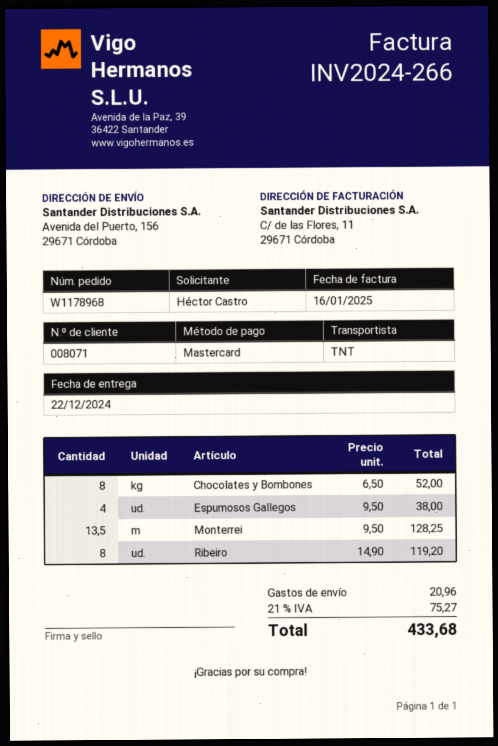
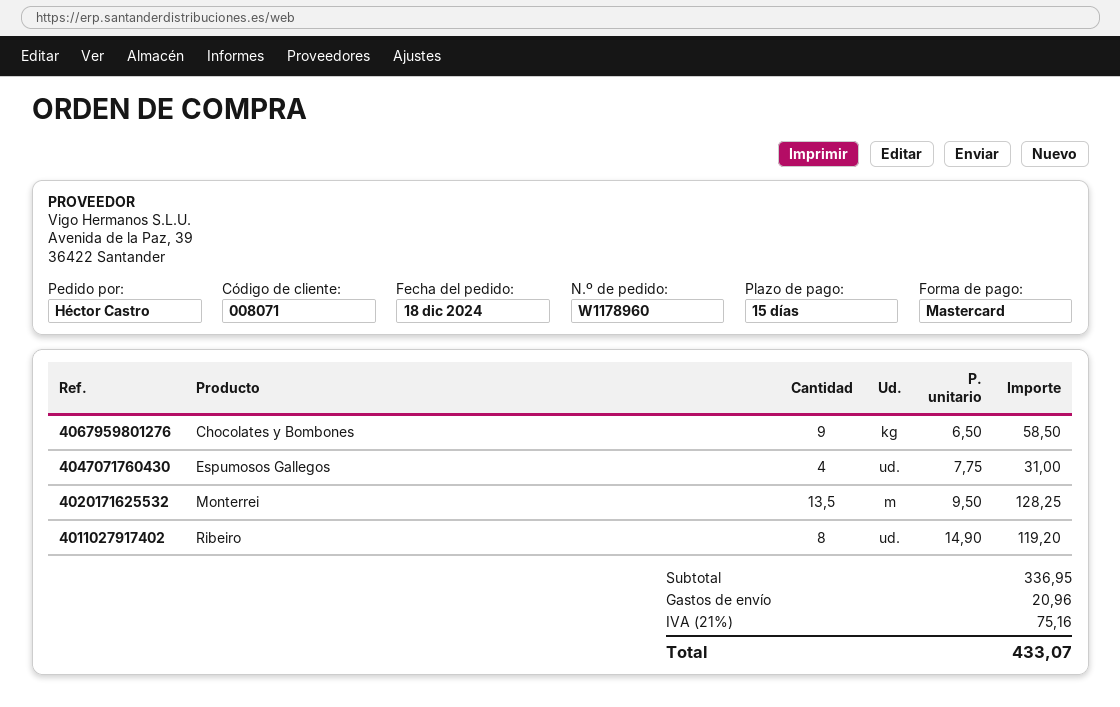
order number: W1178968 -> W1178960
Chocolates y Bombones: 8 x 6.50 = 52.00 -> 9 x 6.50 = 58.50
Espumosos Gallegos: 4 x 9.50 = 38.00 -> 4 x 7.75 = 31.00
tax: 21% = 75.27 -> 21% = 75.16
total: 433.68 -> 433.07

